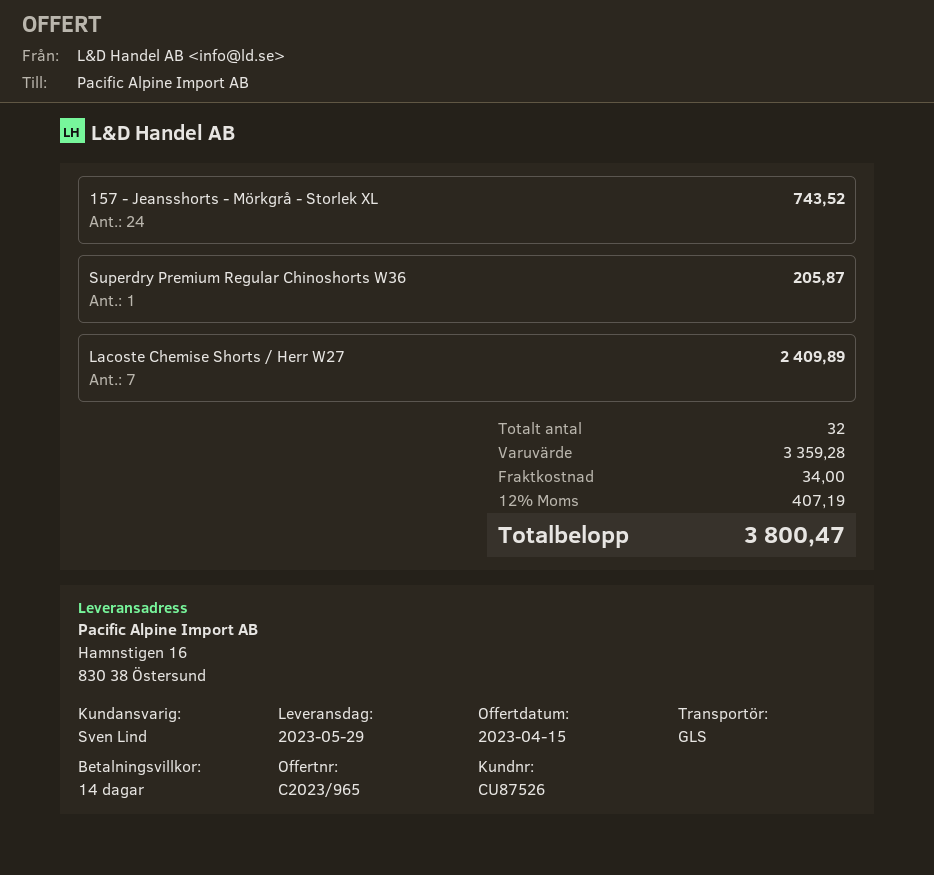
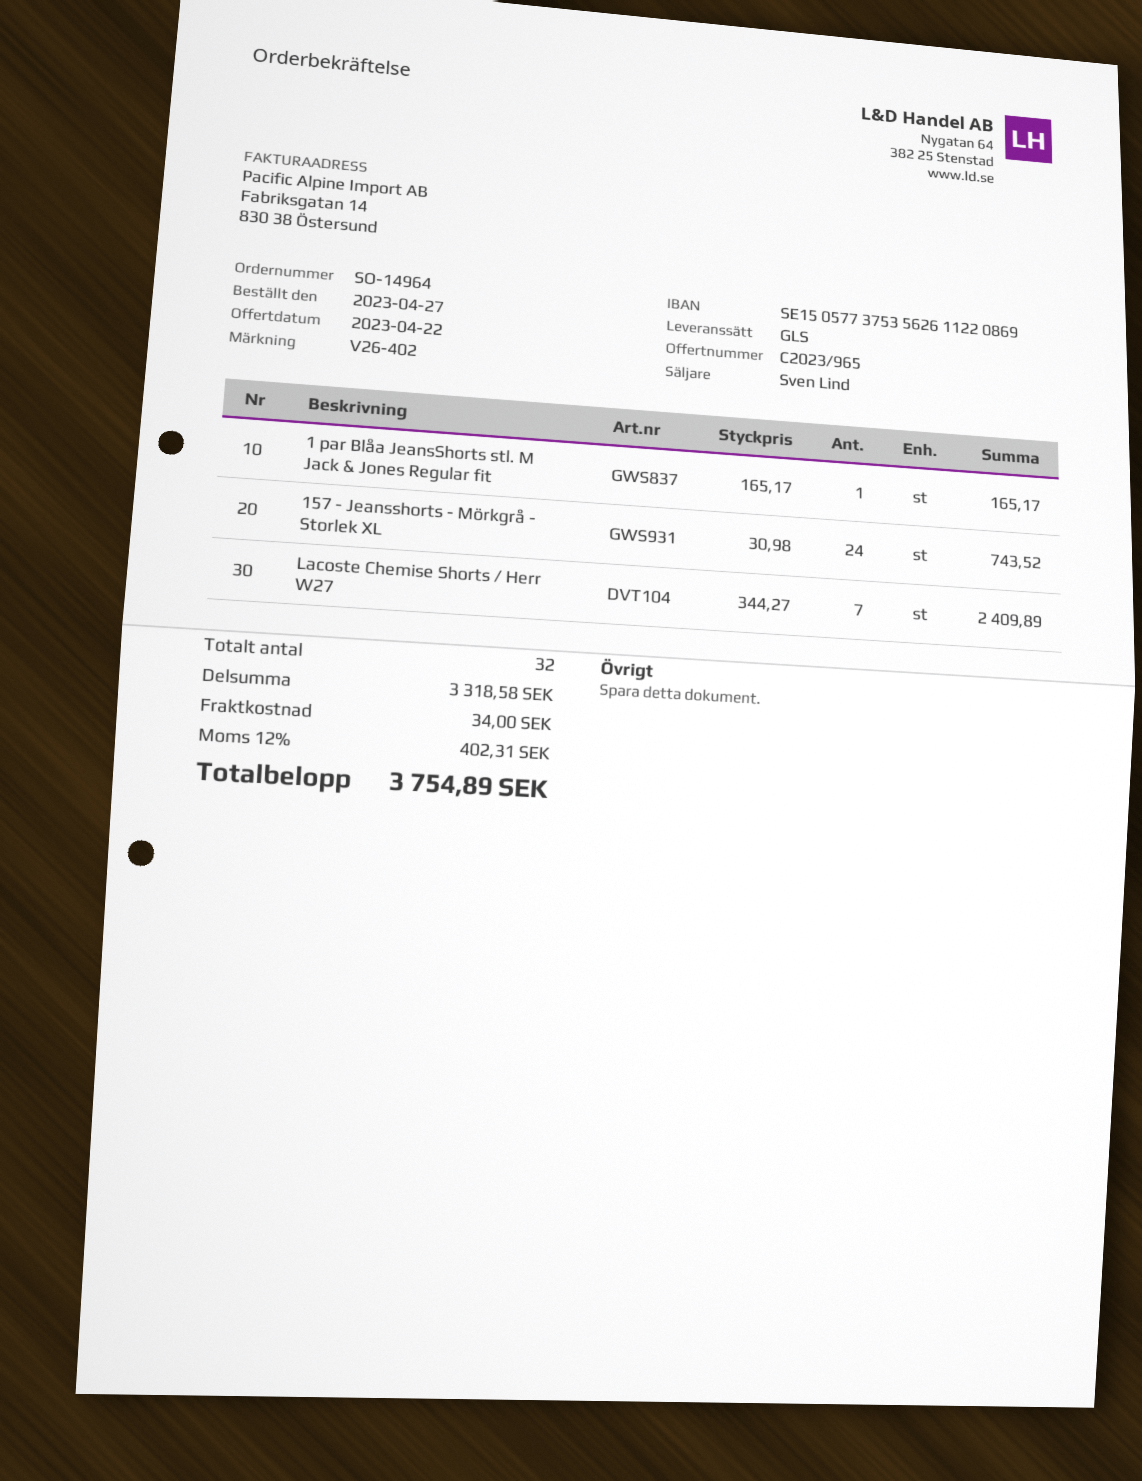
quote date: 2023-04-15 -> 2023-04-22
Superdry Premium Regular Chinoshorts W36: 1 for 205.87 -> none
1 par Blåa JeansShorts stl. M Jack & Jones Regular fit: none -> 1 for 165.17
subtotal: 3359.28 -> 3318.58
tax: 12% = 407.19 -> 12% = 402.31
total: 3800.47 -> 3754.89

